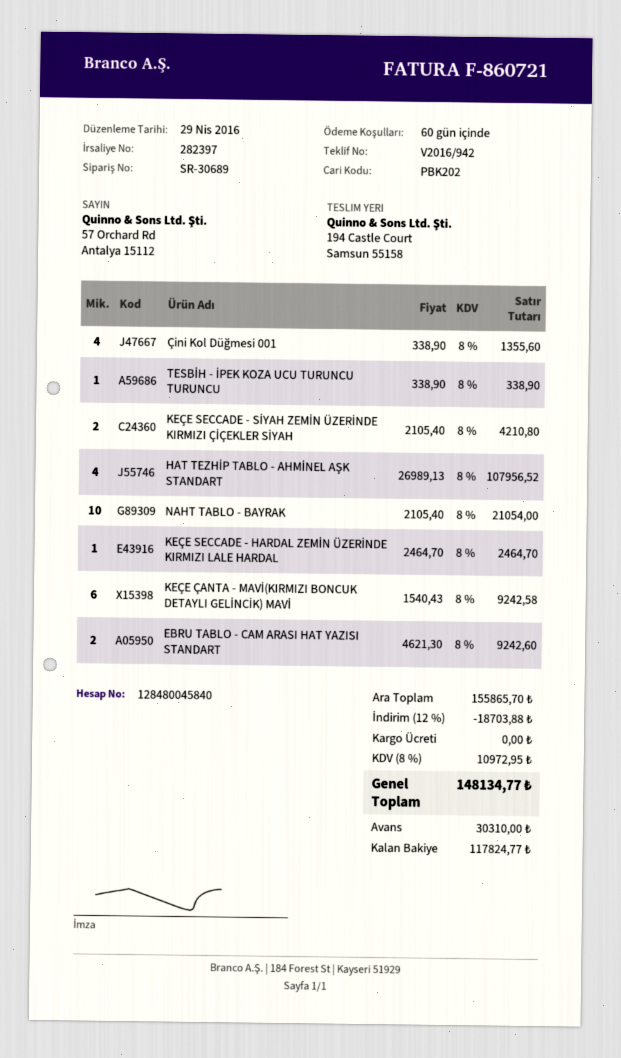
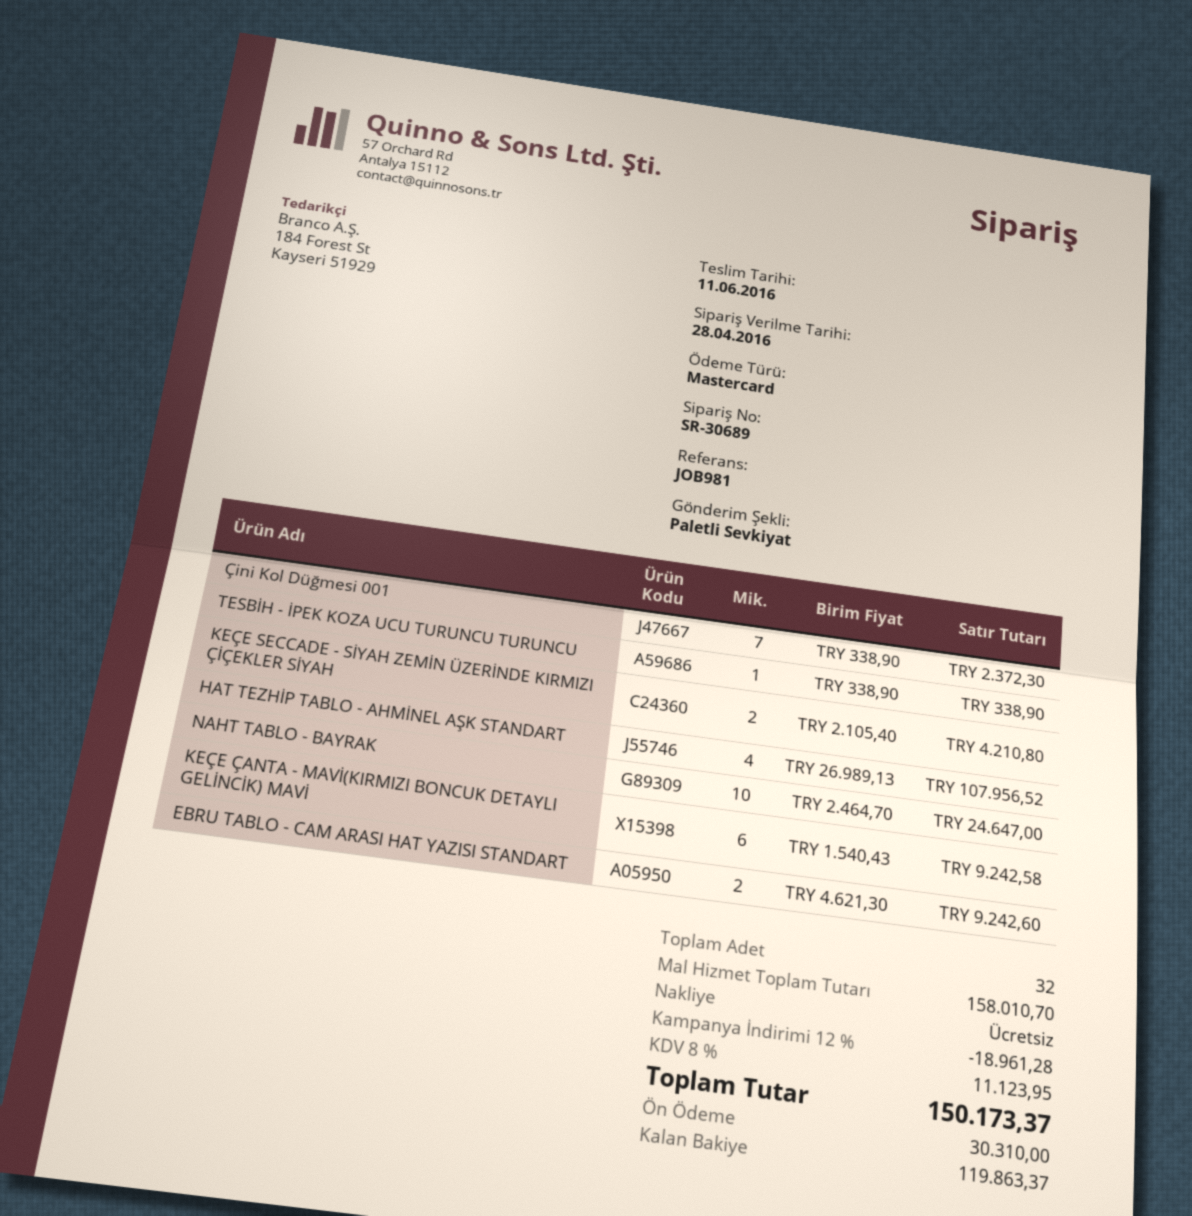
Çini Kol Düğmesi 001: 4 x 338.90 = 1355.60 -> 7 x 338.90 = 2372.30
NAHT TABLO - BAYRAK: 10 x 2105.40 = 21054.00 -> 10 x 2464.70 = 24647.00
KEÇE SECCADE - HARDAL ZEMİN ÜZERİNDE KIRMIZI LALE HARDAL: 1 x 2464.70 = 2464.70 -> none
subtotal: 155865.70 -> 158010.70
discount: 12% = 18703.88 -> 12% = 18961.28
tax: 8% = 10972.95 -> 8% = 11123.95
total: 148134.77 -> 150173.37
balance: 117824.77 -> 119863.37

